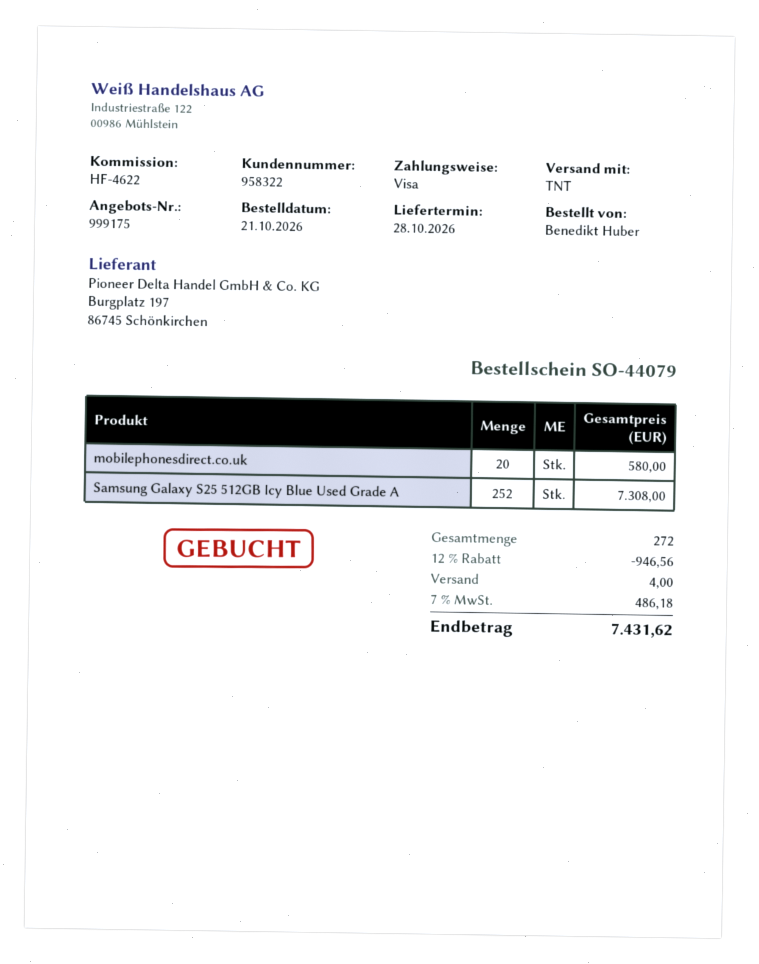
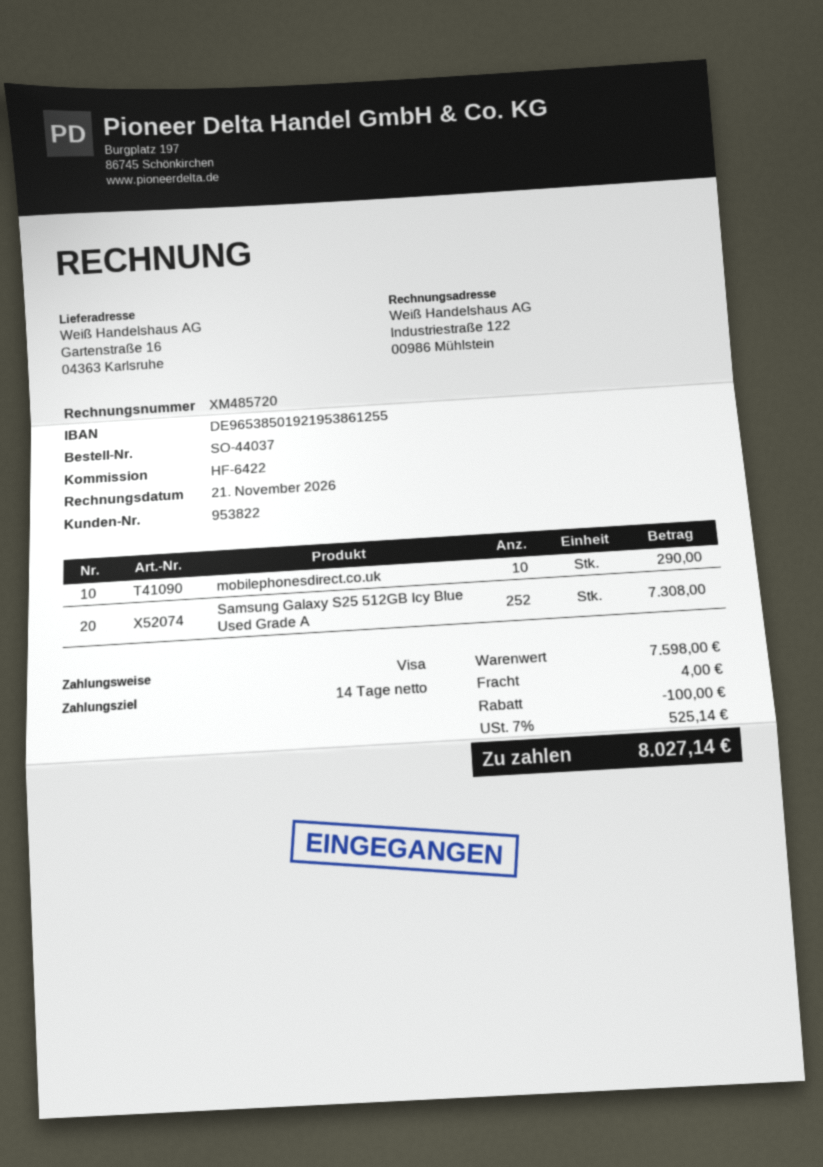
order number: SO-44079 -> SO-44037
customer number: 958322 -> 953822
reference: HF-4622 -> HF-6422
mobilephonesdirect.co.uk: 20 for 580.00 -> 10 for 290.00
discount: 946.56 -> 100.00
tax: 7% = 486.18 -> 7% = 525.14
total: 7431.62 -> 8027.14

